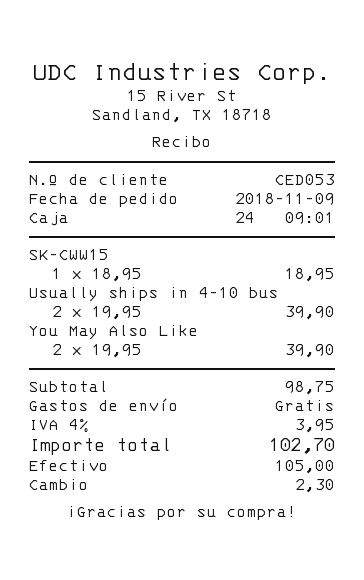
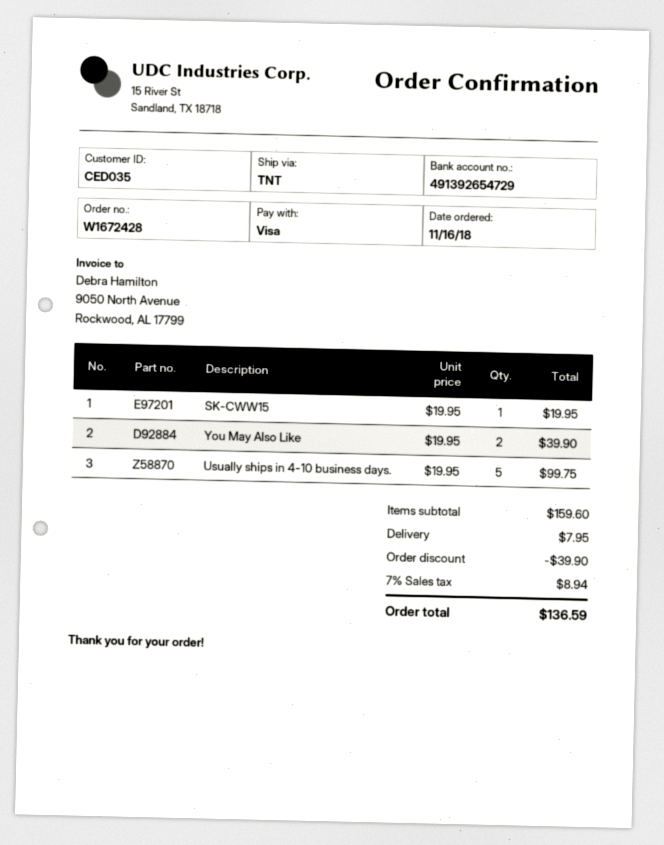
order date: 2018-11-09 -> 2018-11-16
customer number: CED053 -> CED035
payment method: cash -> Visa
SK-CWW15: 1 x 18.95 = 18.95 -> 1 x 19.95 = 19.95
Usually ships in 4-10 bus: 2 x 19.95 = 39.90 -> 5 x 19.95 = 99.75
subtotal: 98.75 -> 159.60
discount: none -> 39.90
shipping: 0.00 -> 7.95
tax: 4% = 3.95 -> 7% = 8.94
total: 102.70 -> 136.59

